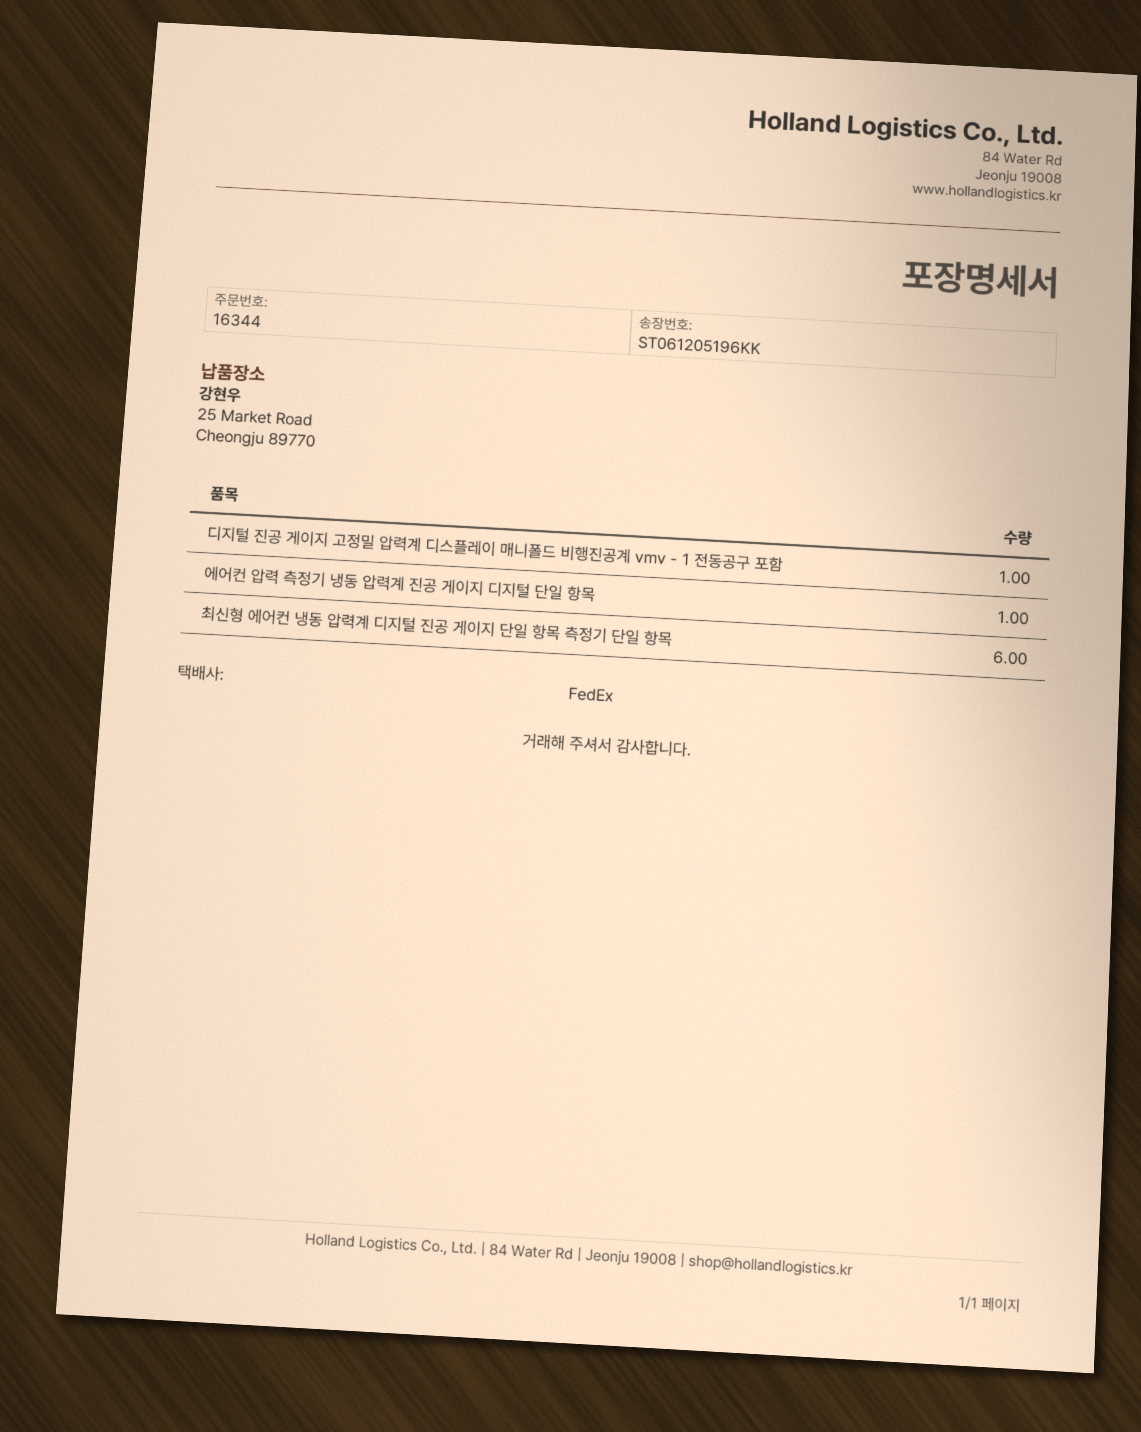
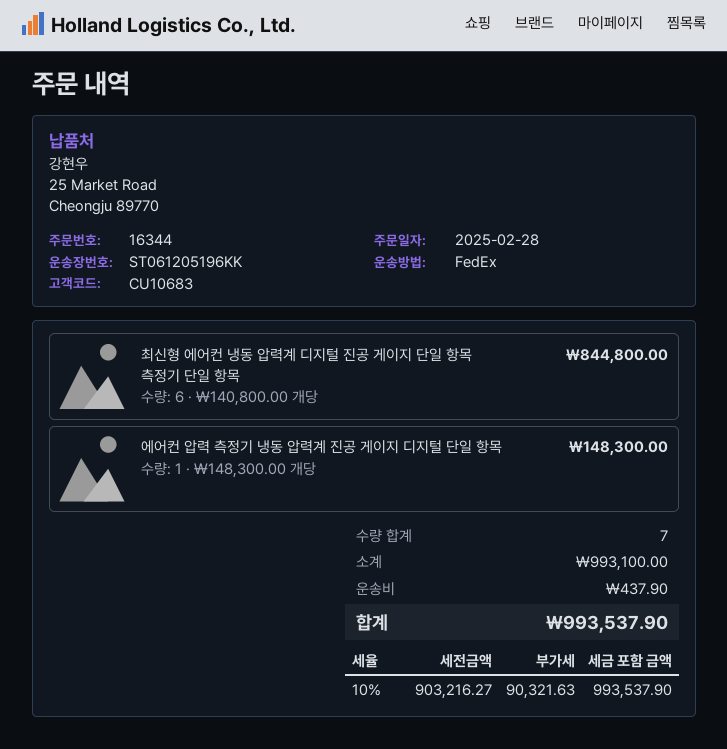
디지털 진공 게이지 고정밀 압력계 디스플레이 매니폴드 비행진공계 vmv - 1 전동공구 포함: 1 -> none

